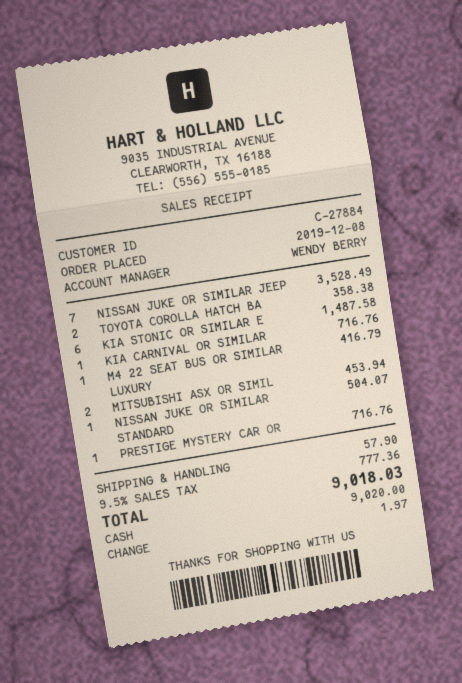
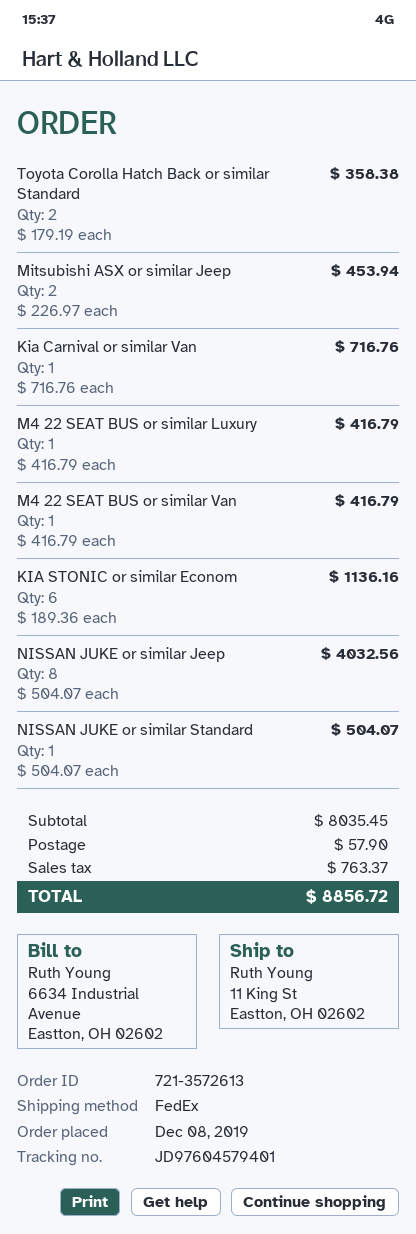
NISSAN JUKE OR SIMILAR JEEP: 7 for 3528.49 -> 8 for 4032.56
KIA STONIC OR SIMILAR E: 6 for 1487.58 -> 6 for 1136.16
PRESTIGE MYSTERY CAR OR: 1 for 716.76 -> none
M4 22 SEAT BUS or similar Van: none -> 1 for 416.79
tax: 777.36 -> 763.37
total: 9018.03 -> 8856.72

